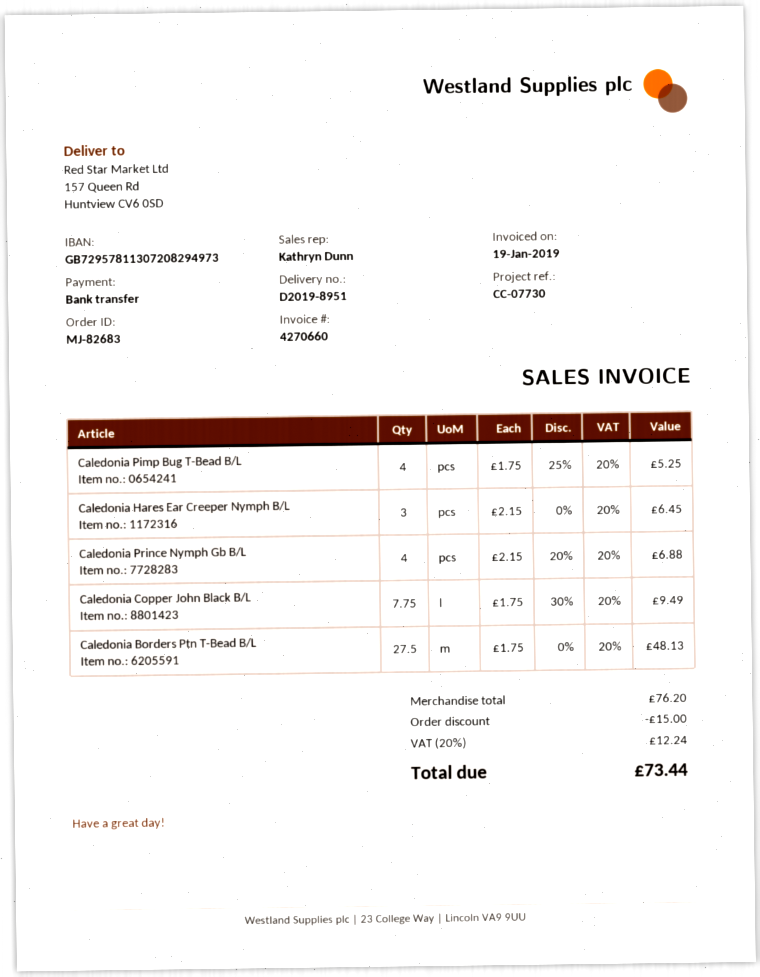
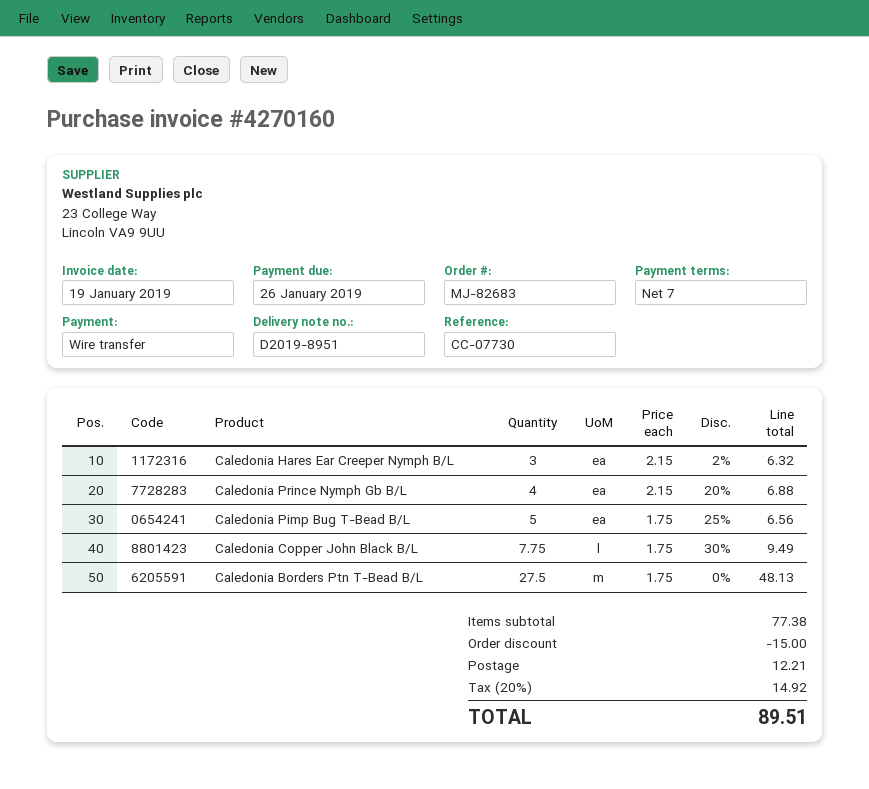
invoice number: 4270660 -> 4270160
Caledonia Pimp Bug T-Bead B/L: 4 x 1.75 - 25% = 5.25 -> 5 x 1.75 - 25% = 6.56
Caledonia Hares Ear Creeper Nymph B/L: 3 x 2.15 = 6.45 -> 3 x 2.15 - 2% = 6.32
subtotal: 76.20 -> 77.38
shipping: none -> 12.21
tax: 20% = 12.24 -> 20% = 14.92
total: 73.44 -> 89.51

